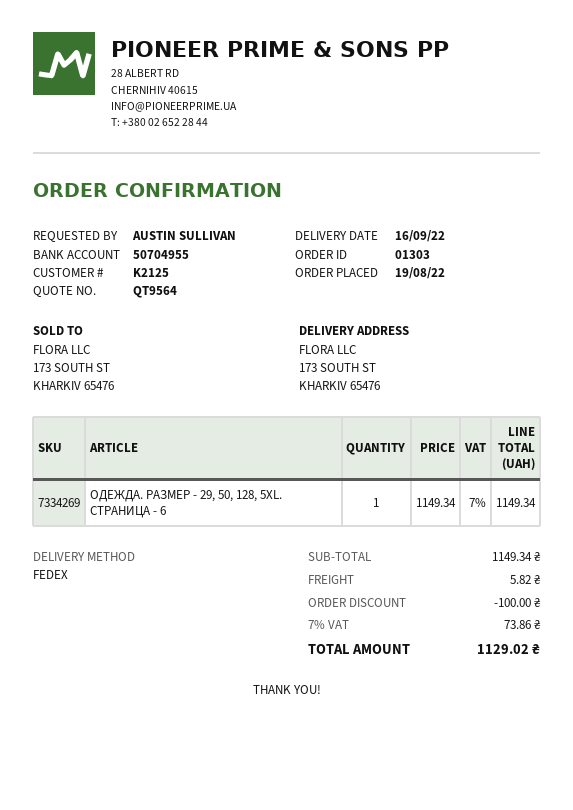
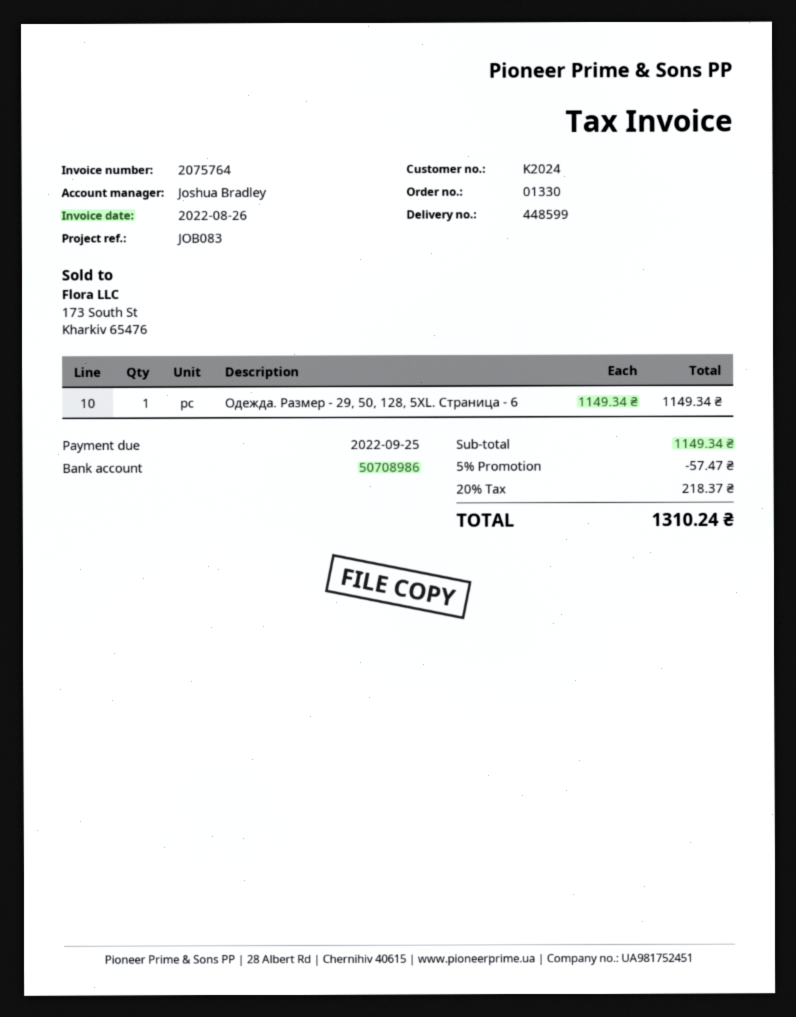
order number: 01303 -> 01330
customer number: K2125 -> K2024
bank account: 50704955 -> 50708986
discount: 100.00 -> 57.47
shipping: 5.82 -> none
tax: 7% = 73.86 -> 20% = 218.37
total: 1129.02 -> 1310.24

